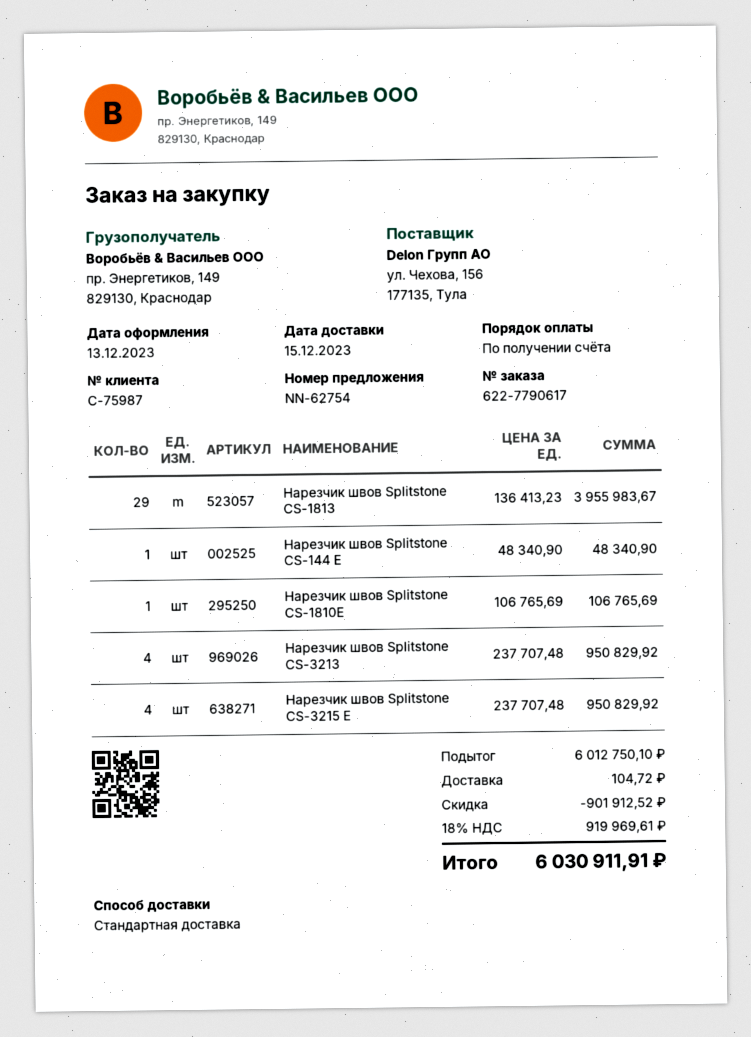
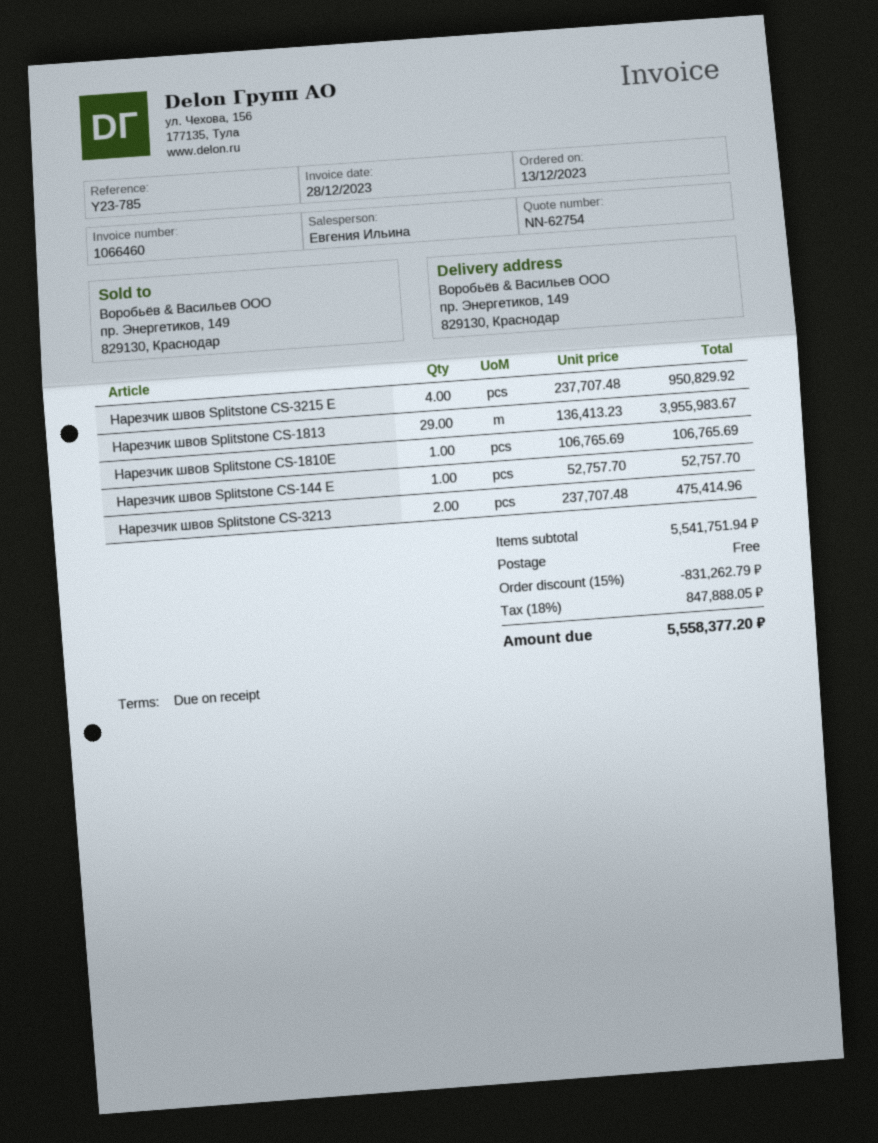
Нарезчик швов Splitstone CS-144 E: 1 x 48340.90 = 48340.90 -> 1 x 52757.70 = 52757.70
Нарезчик швов Splitstone CS-3213: 4 x 237707.48 = 950829.92 -> 2 x 237707.48 = 475414.96
subtotal: 6012750.10 -> 5541751.94
discount: 901912.52 -> 831262.79
shipping: 104.72 -> 0.00
tax: 18% = 919969.61 -> 18% = 847888.05
total: 6030911.91 -> 5558377.20

